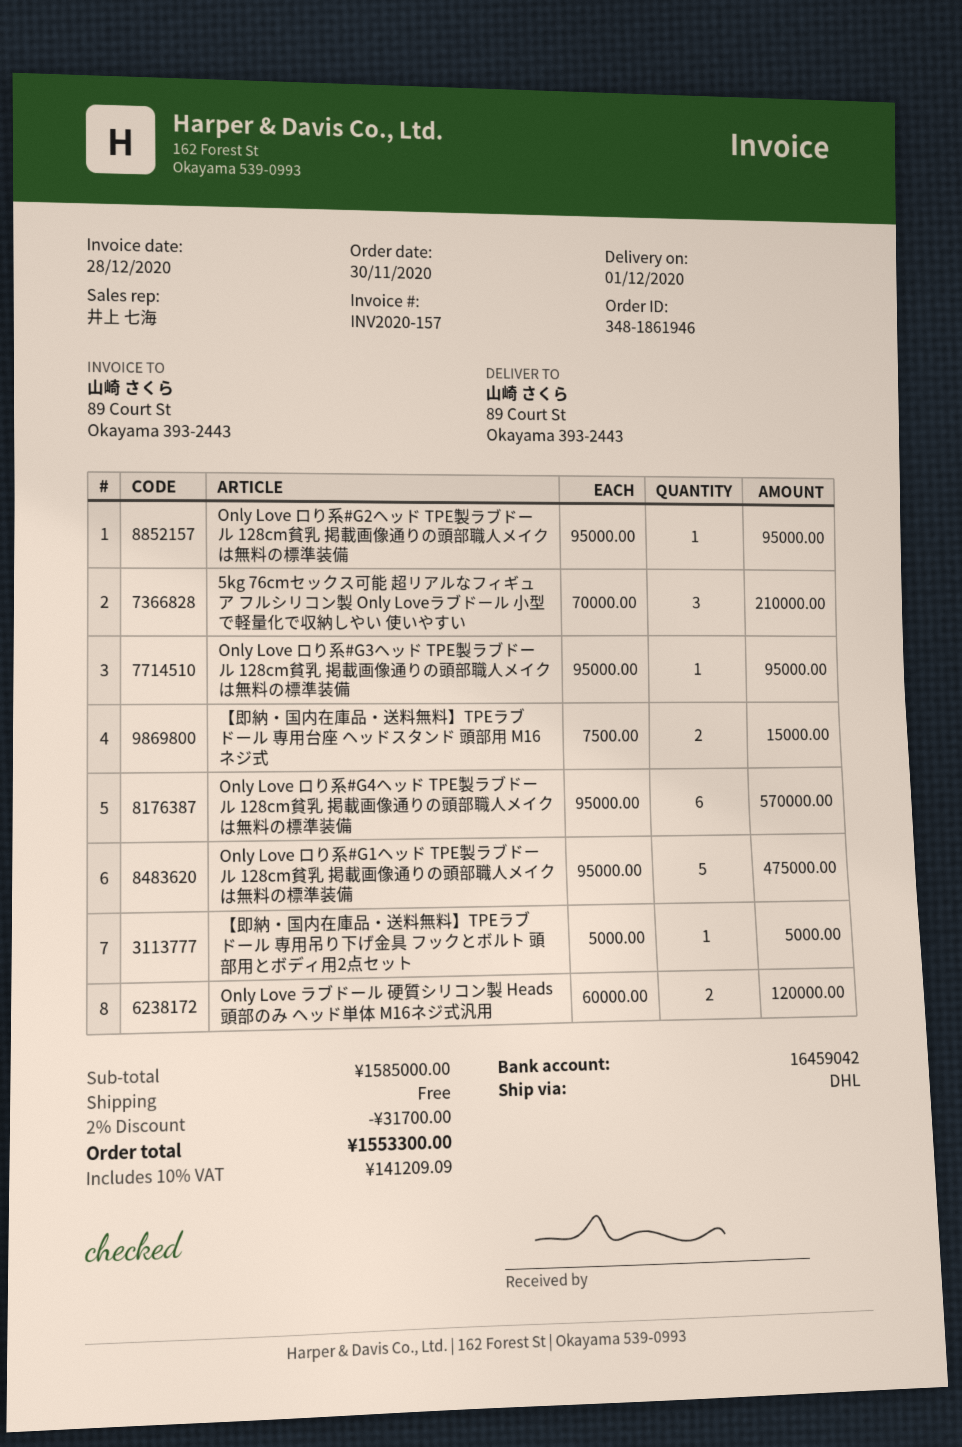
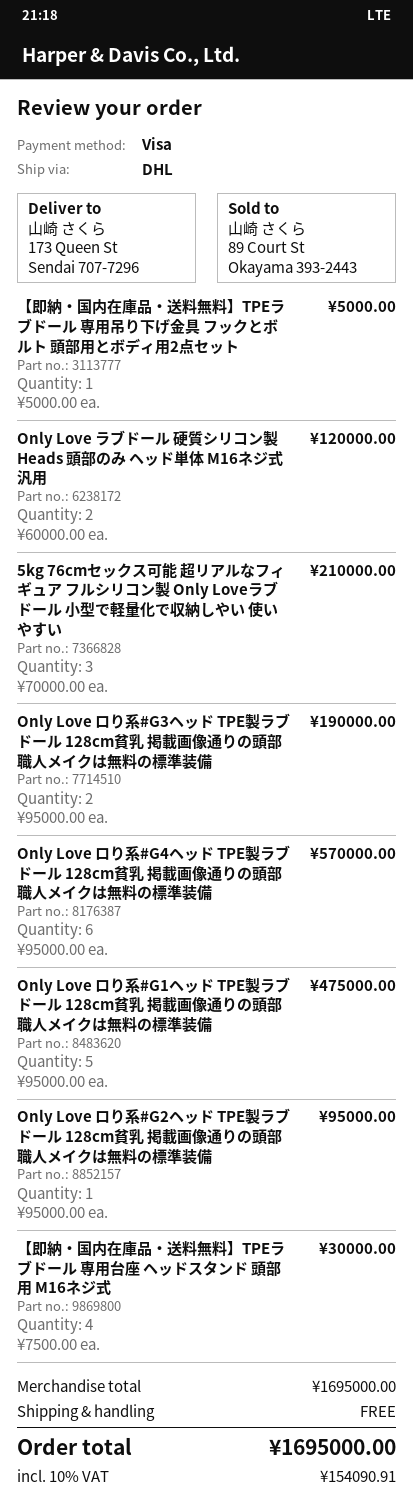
ship to: 89 Court St, Okayama 393-2443 -> 173 Queen St, Sendai 707-7296
Only Love ロり系#G3ヘッド TPE製ラブドール 128cm貧乳 掲載画像通りの頭部職人メイクは無料の標準装備: 1 x 95000.00 = 95000.00 -> 2 x 95000.00 = 190000.00
【即納・国内在庫品・送料無料】TPEラブドール 専用台座 ヘッドスタンド 頭部用 M16ネジ式: 2 x 7500.00 = 15000.00 -> 4 x 7500.00 = 30000.00
subtotal: 1585000.00 -> 1695000.00
discount: 2% = 31700.00 -> none
tax: 10% = 141209.09 -> 10% = 154090.91
total: 1553300.00 -> 1695000.00

